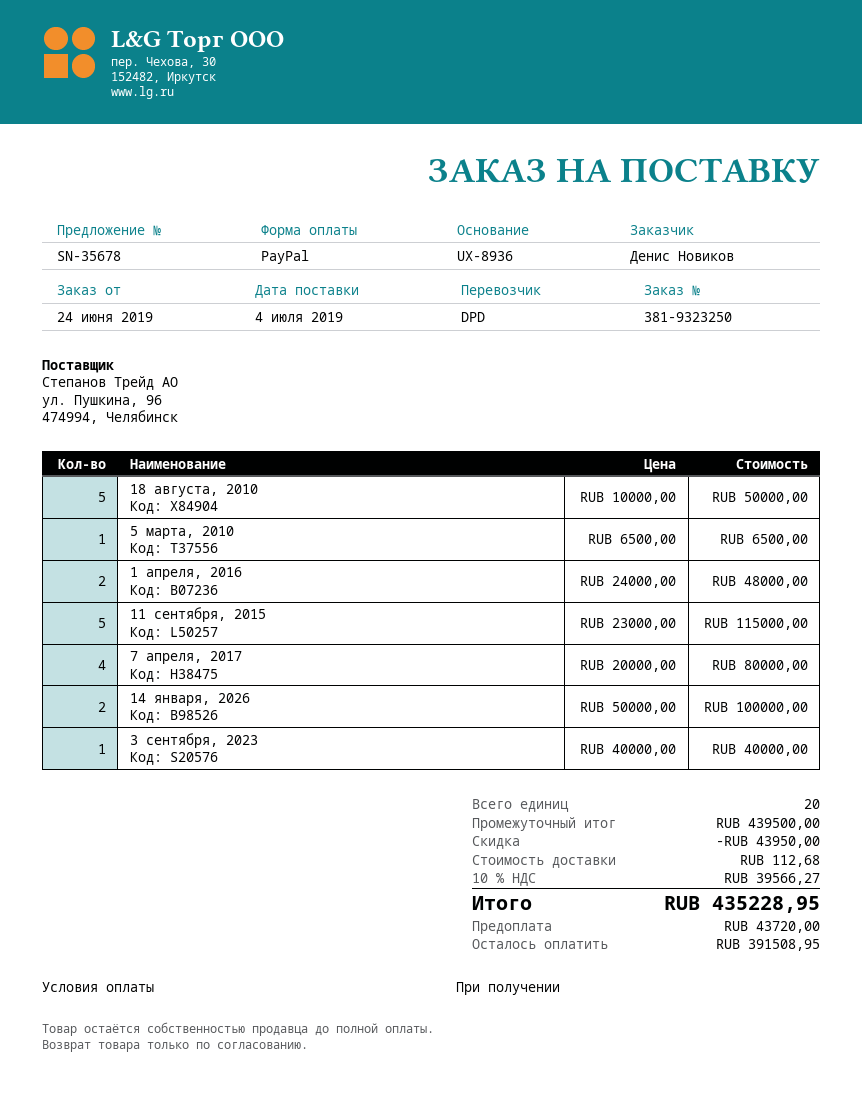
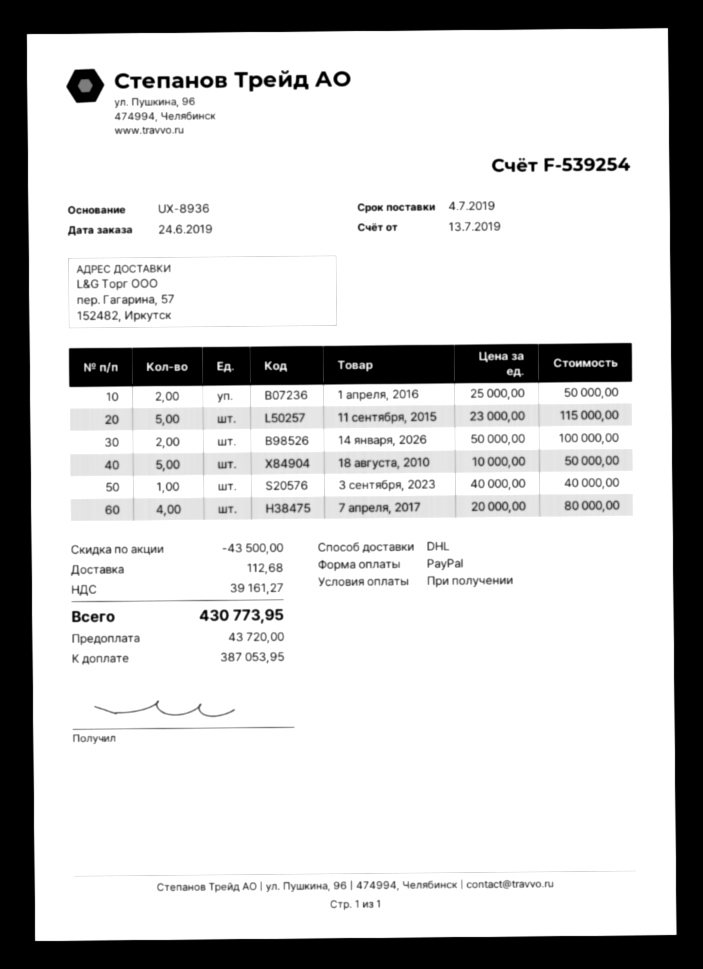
shipping method: DPD -> DHL
5 марта, 2010: 1 x 6500.00 = 6500.00 -> none
1 апреля, 2016: 2 x 24000.00 = 48000.00 -> 2 x 25000.00 = 50000.00
discount: 43950.00 -> 43500.00
tax: 39566.27 -> 39161.27
total: 435228.95 -> 430773.95
balance: 391508.95 -> 387053.95

